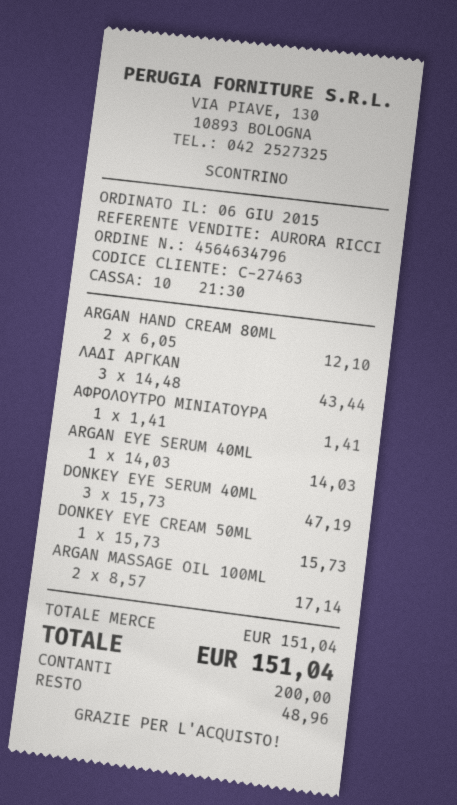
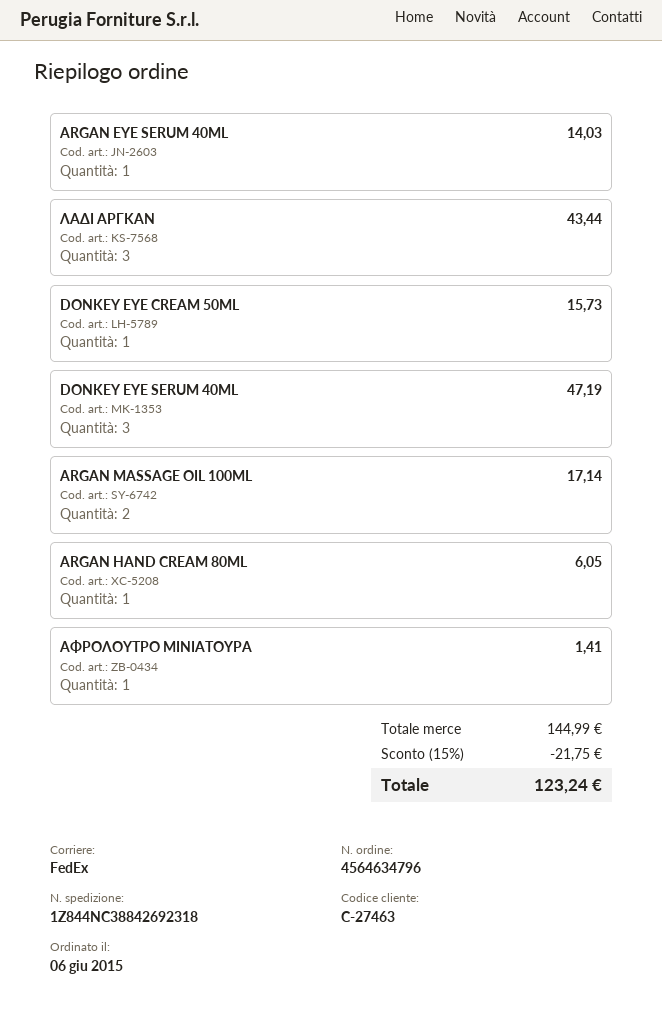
ARGAN HAND CREAM 80ML: 2 for 12.10 -> 1 for 6.05
subtotal: 151.04 -> 144.99
discount: none -> 15% = 21.75
total: 151.04 -> 123.24

